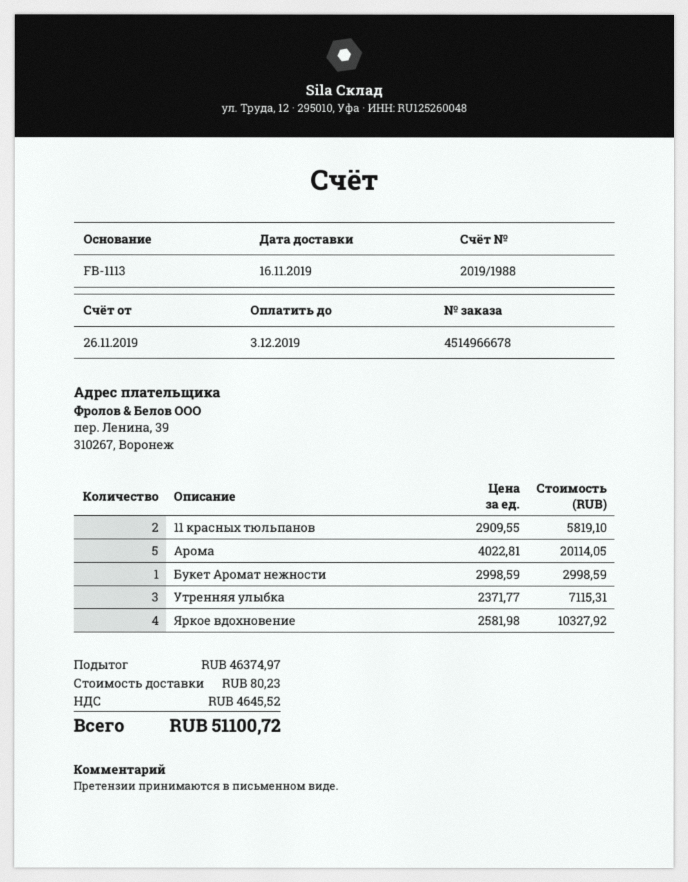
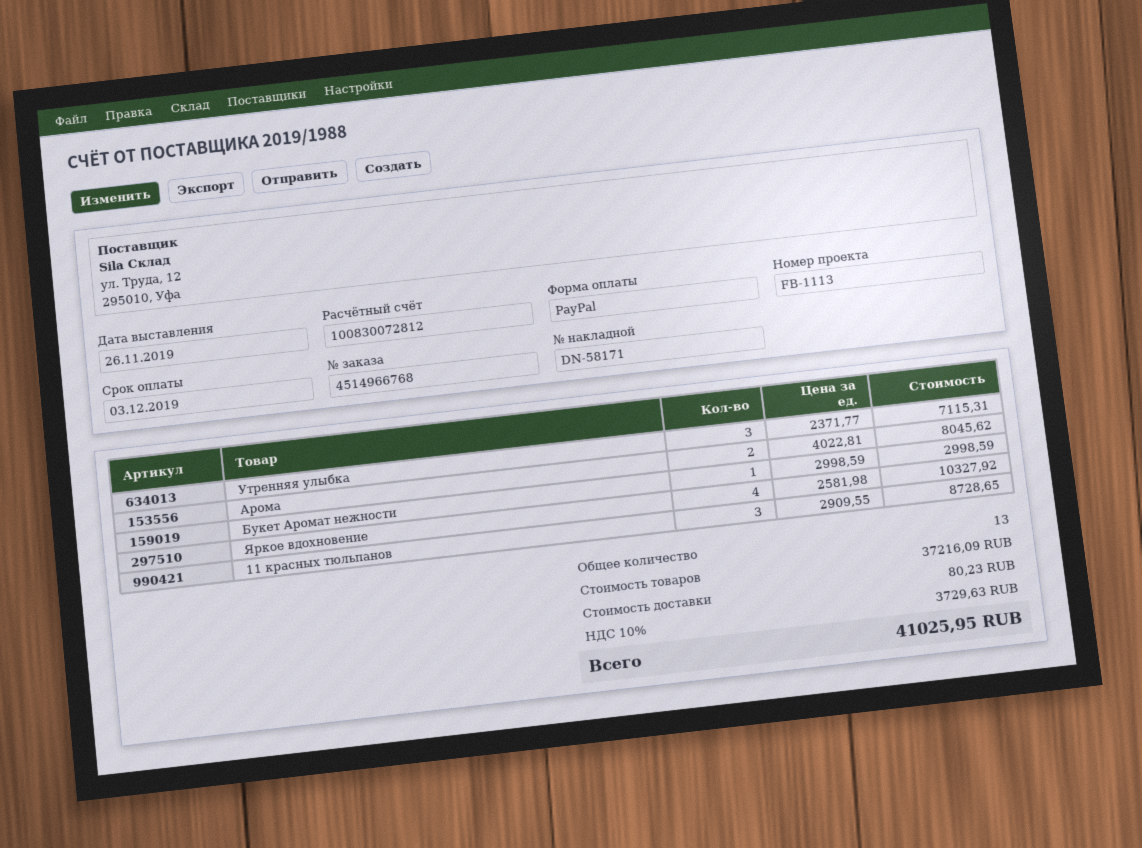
order number: 4514966678 -> 4514966768
11 красных тюльпанов: 2 x 2909.55 = 5819.10 -> 3 x 2909.55 = 8728.65
Арома: 5 x 4022.81 = 20114.05 -> 2 x 4022.81 = 8045.62
subtotal: 46374.97 -> 37216.09
tax: 4645.52 -> 3729.63
total: 51100.72 -> 41025.95

